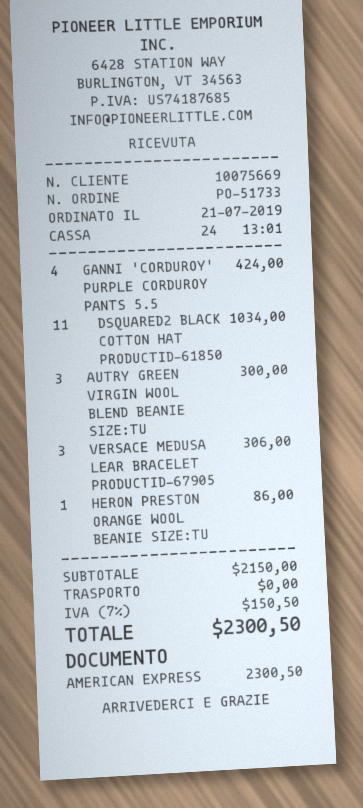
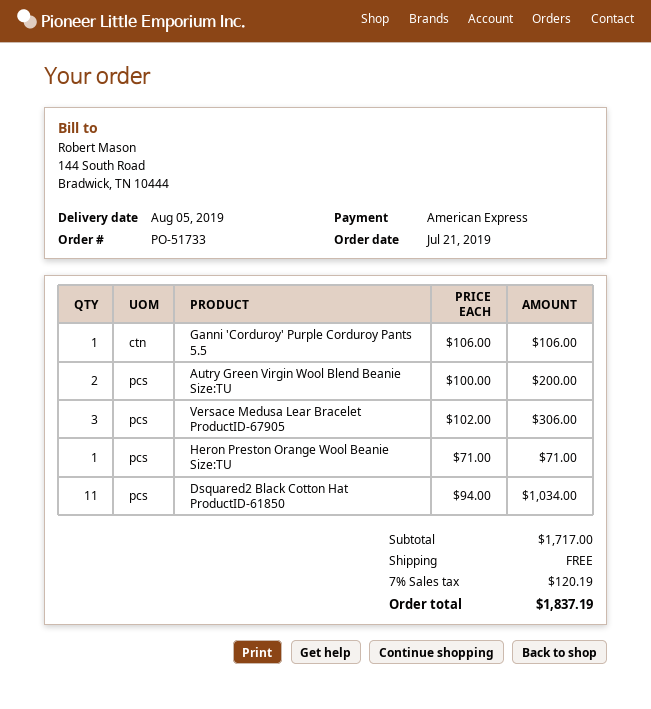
GANNI 'CORDUROY' PURPLE CORDUROY PANTS 5.5: 4 for 424.00 -> 1 for 106.00
AUTRY GREEN VIRGIN WOOL BLEND BEANIE SIZE:TU: 3 for 300.00 -> 2 for 200.00
HERON PRESTON ORANGE WOOL BEANIE SIZE:TU: 1 for 86.00 -> 1 for 71.00
subtotal: 2150.00 -> 1717.00
tax: 7% = 150.50 -> 7% = 120.19
total: 2300.50 -> 1837.19

